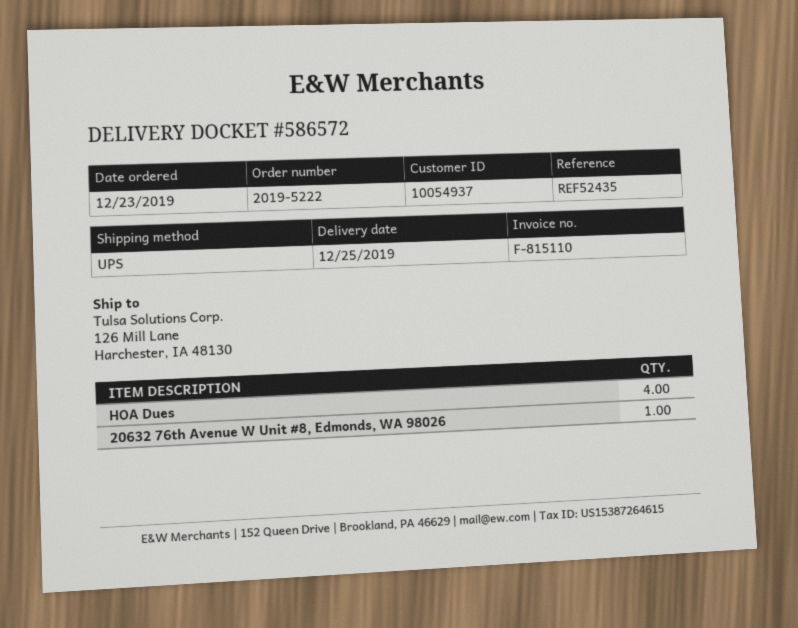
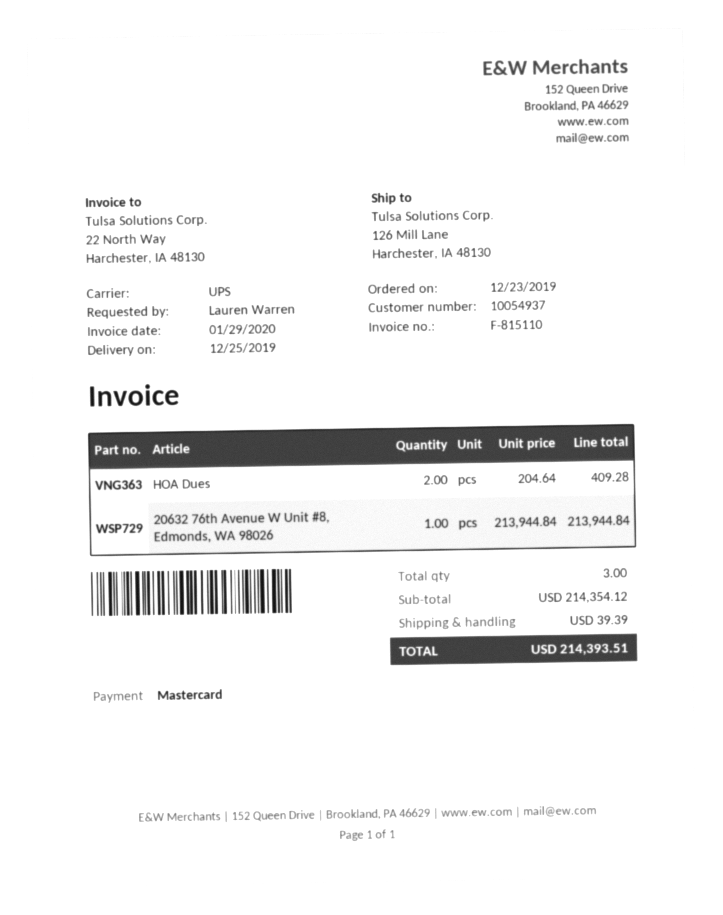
HOA Dues: 4 -> 2

